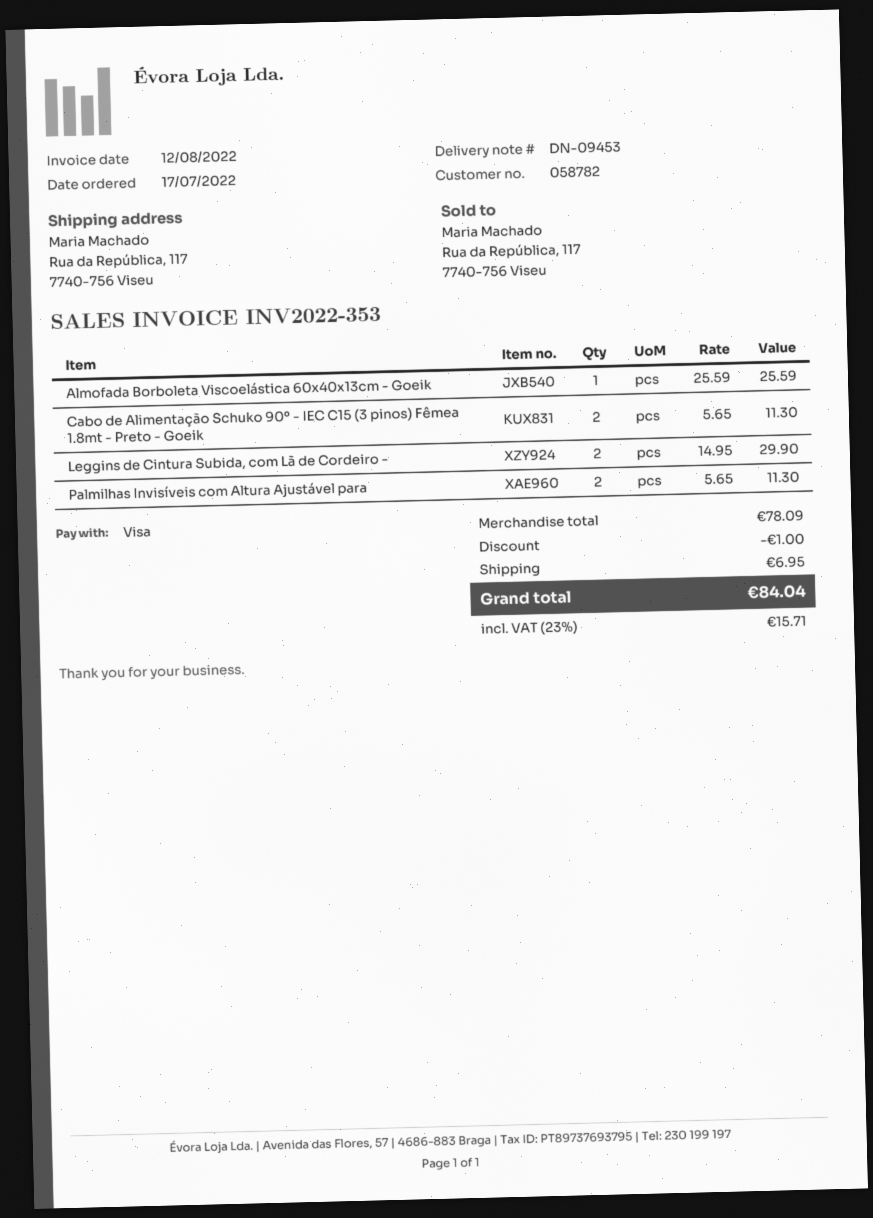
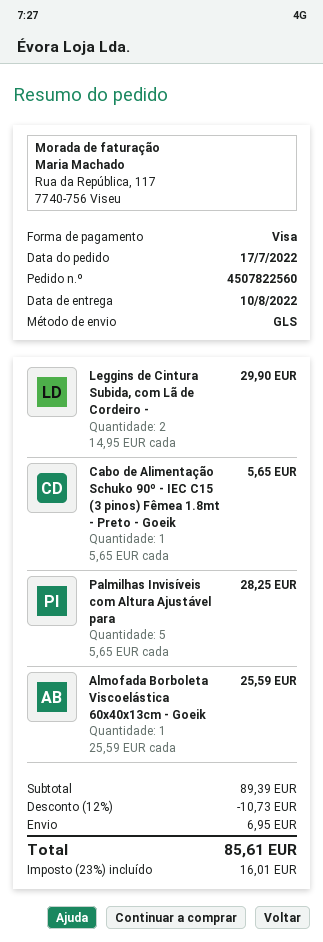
Cabo de Alimentação Schuko 90º - IEC C15 (3 pinos) Fêmea 1.8mt - Preto - Goeik: 2 x 5.65 = 11.30 -> 1 x 5.65 = 5.65
Palmilhas Invisíveis com Altura Ajustável para: 2 x 5.65 = 11.30 -> 5 x 5.65 = 28.25
subtotal: 78.09 -> 89.39
discount: 1.00 -> 10.73
tax: 23% = 15.71 -> 23% = 16.01
total: 84.04 -> 85.61

